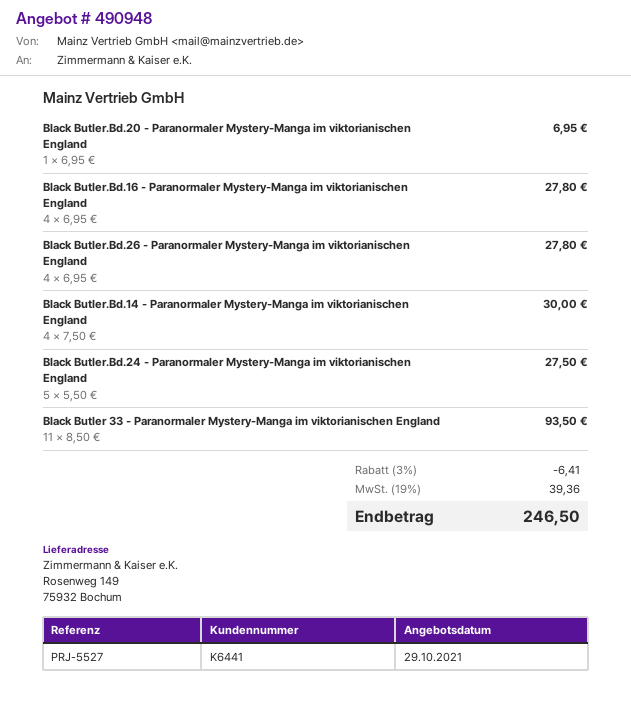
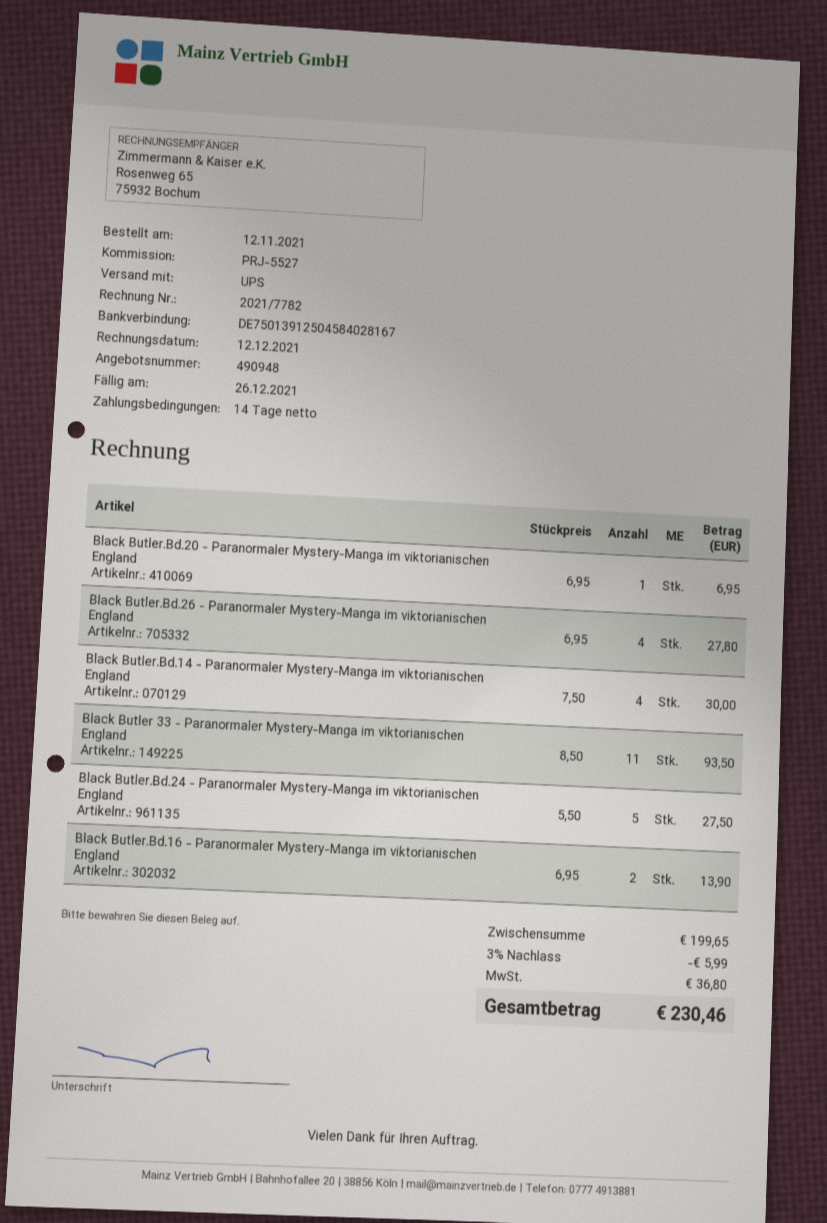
Black Butler.Bd.16 - Paranormaler Mystery-Manga im viktorianischen England: 4 x 6.95 = 27.80 -> 2 x 6.95 = 13.90
discount: 3% = 6.41 -> 3% = 5.99
tax: 39.36 -> 36.80
total: 246.50 -> 230.46

